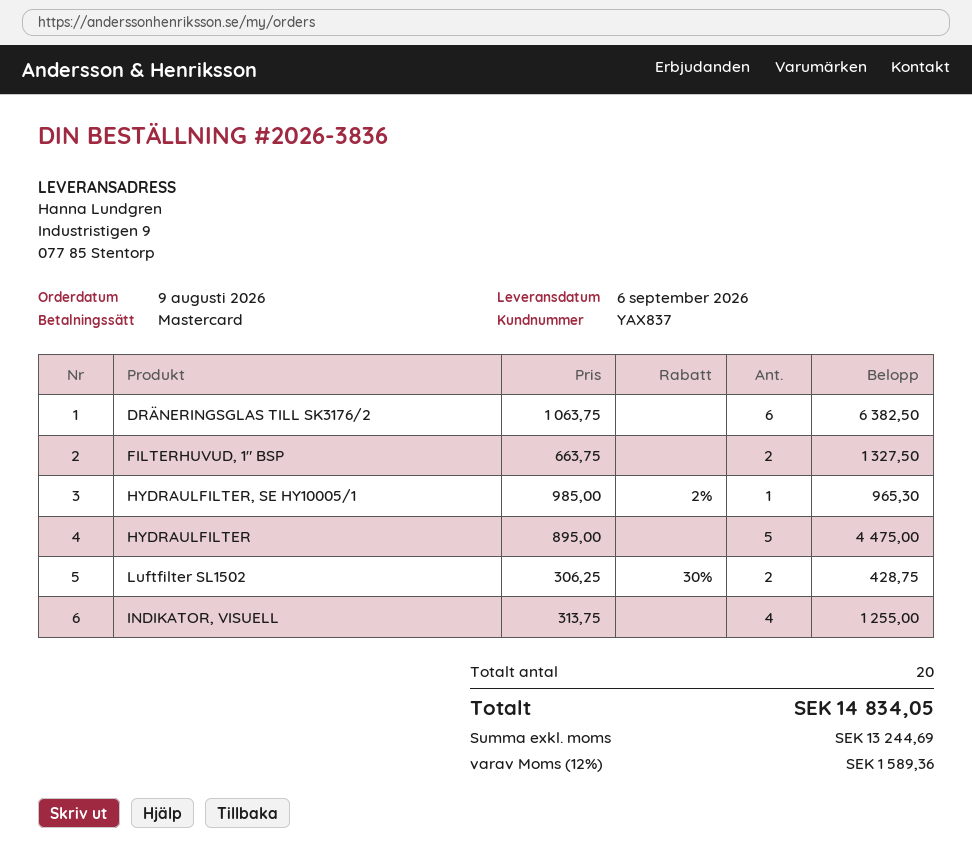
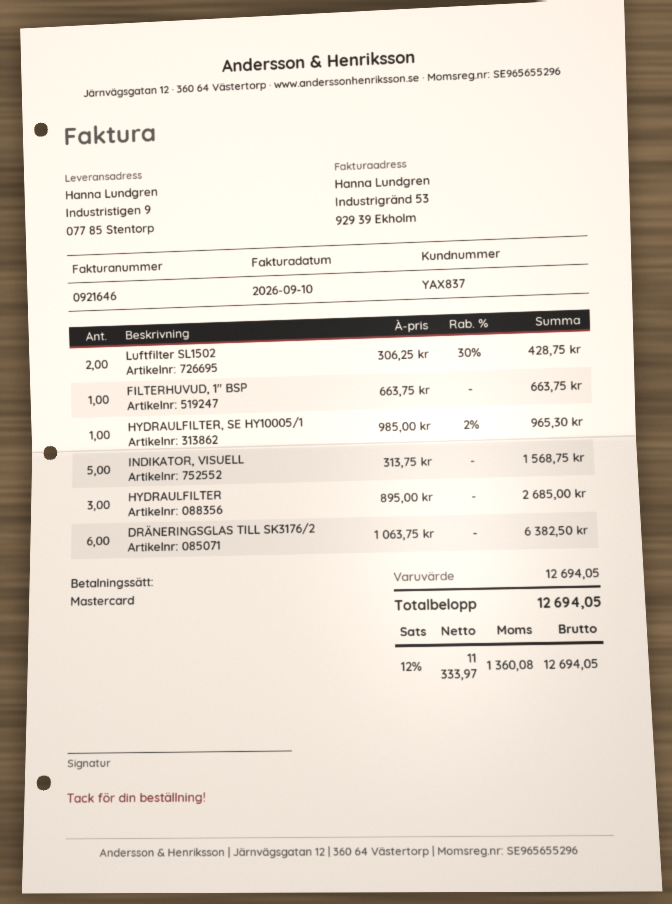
FILTERHUVUD, 1" BSP: 2 x 663.75 = 1327.50 -> 1 x 663.75 = 663.75
HYDRAULFILTER: 5 x 895.00 = 4475.00 -> 3 x 895.00 = 2685.00
INDIKATOR, VISUELL: 4 x 313.75 = 1255.00 -> 5 x 313.75 = 1568.75
net: 13244.69 -> 11333.97
tax: 12% = 1589.36 -> 12% = 1360.08
total: 14834.05 -> 12694.05

